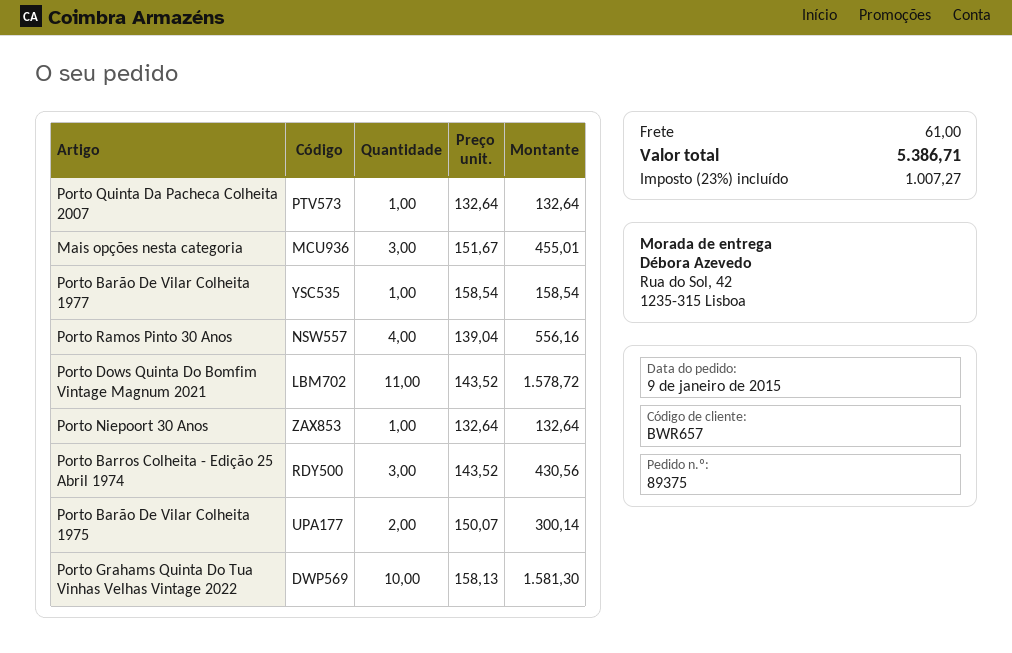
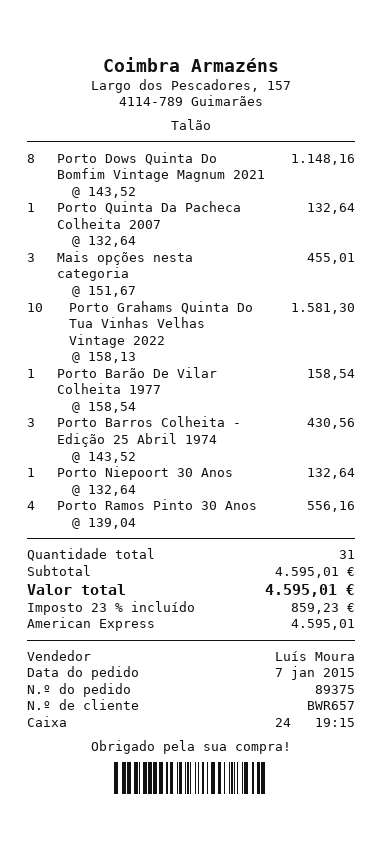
order date: 2015-01-09 -> 2015-01-07
Porto Dows Quinta Do Bomfim Vintage Magnum 2021: 11 x 143.52 = 1578.72 -> 8 x 143.52 = 1148.16
Porto Barão De Vilar Colheita 1975: 2 x 150.07 = 300.14 -> none
shipping: 61.00 -> none
tax: 23% = 1007.27 -> 23% = 859.23
total: 5386.71 -> 4595.01

